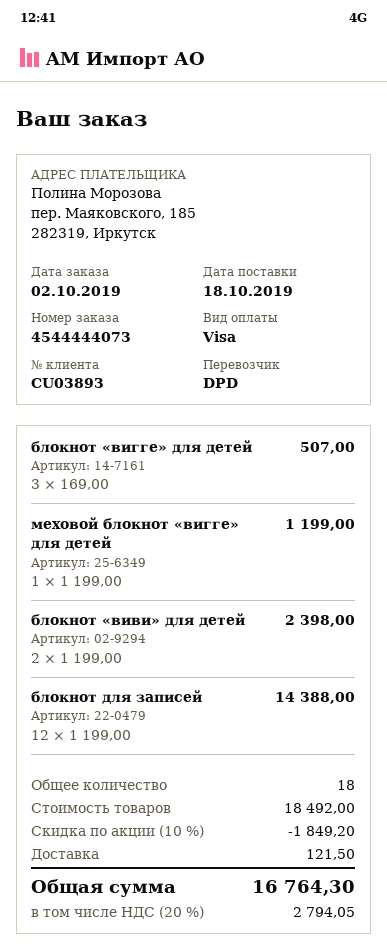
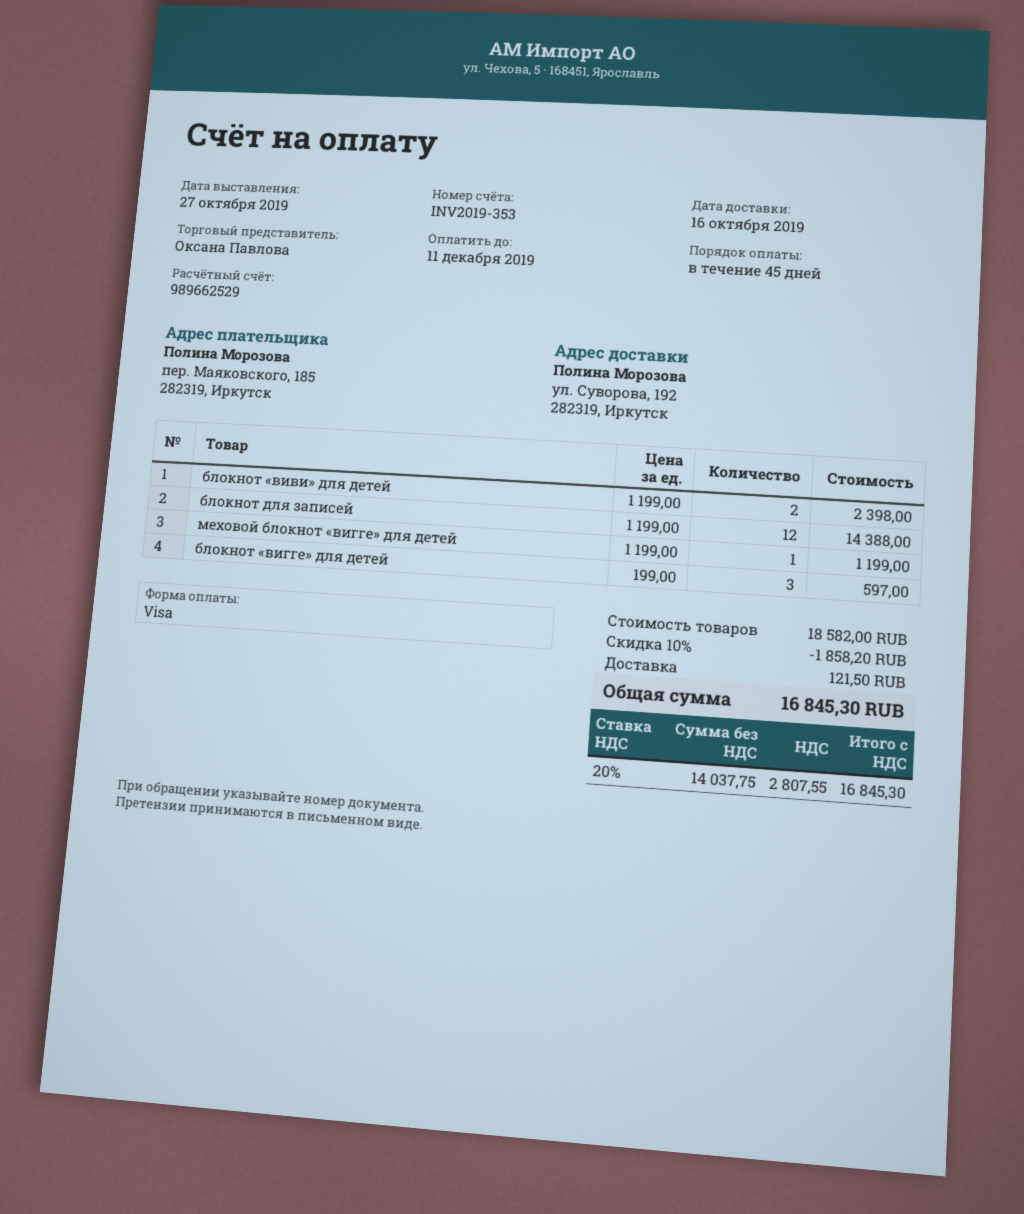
delivery date: 2019-10-18 -> 2019-10-16
блокнот «вигге» для детей: 3 x 169.00 = 507.00 -> 3 x 199.00 = 597.00
subtotal: 18492.00 -> 18582.00
discount: 10% = 1849.20 -> 10% = 1858.20
tax: 20% = 2794.05 -> 20% = 2807.55
total: 16764.30 -> 16845.30

